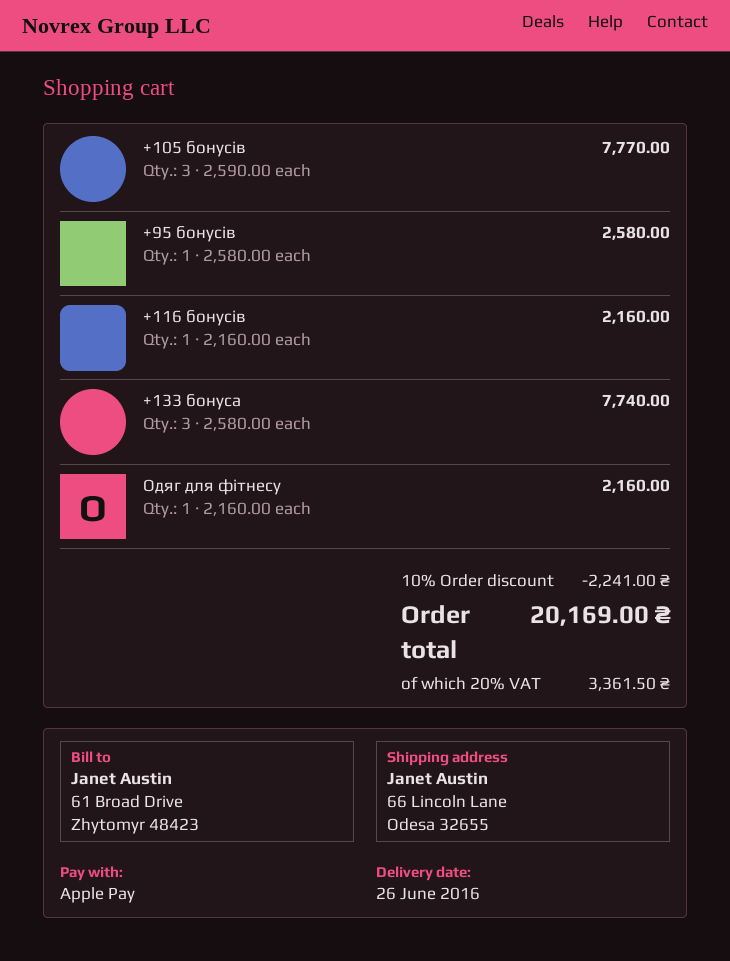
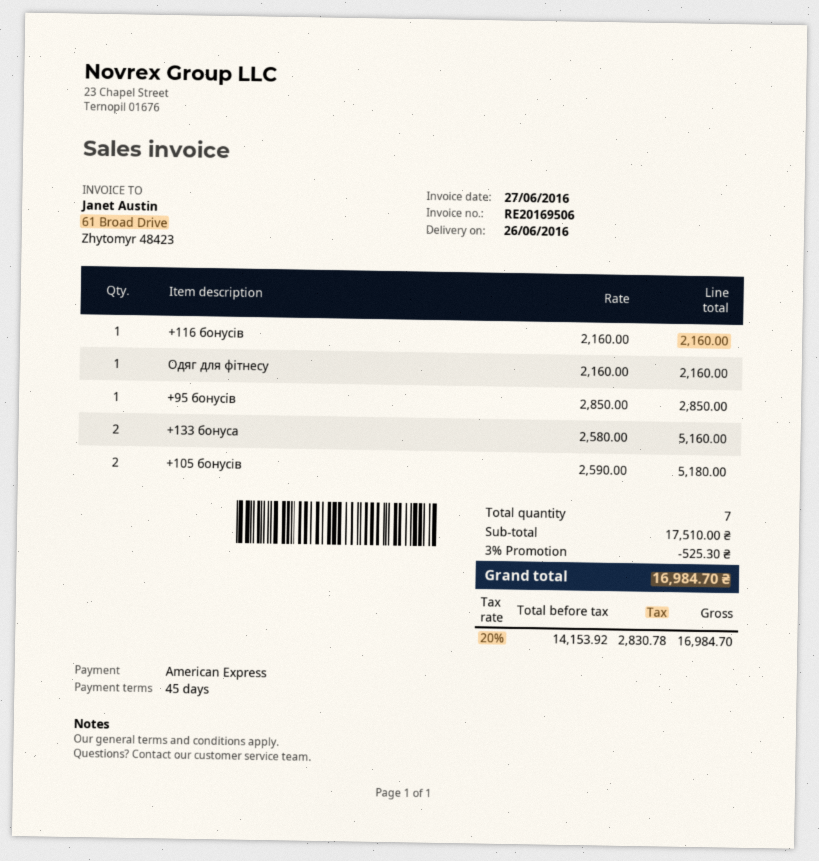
payment method: Apple Pay -> American Express
+105 бонусів: 3 x 2590.00 = 7770.00 -> 2 x 2590.00 = 5180.00
+95 бонусів: 1 x 2580.00 = 2580.00 -> 1 x 2850.00 = 2850.00
+133 бонуса: 3 x 2580.00 = 7740.00 -> 2 x 2580.00 = 5160.00
discount: 10% = 2241.00 -> 3% = 525.30
tax: 20% = 3361.50 -> 20% = 2830.78
total: 20169.00 -> 16984.70

